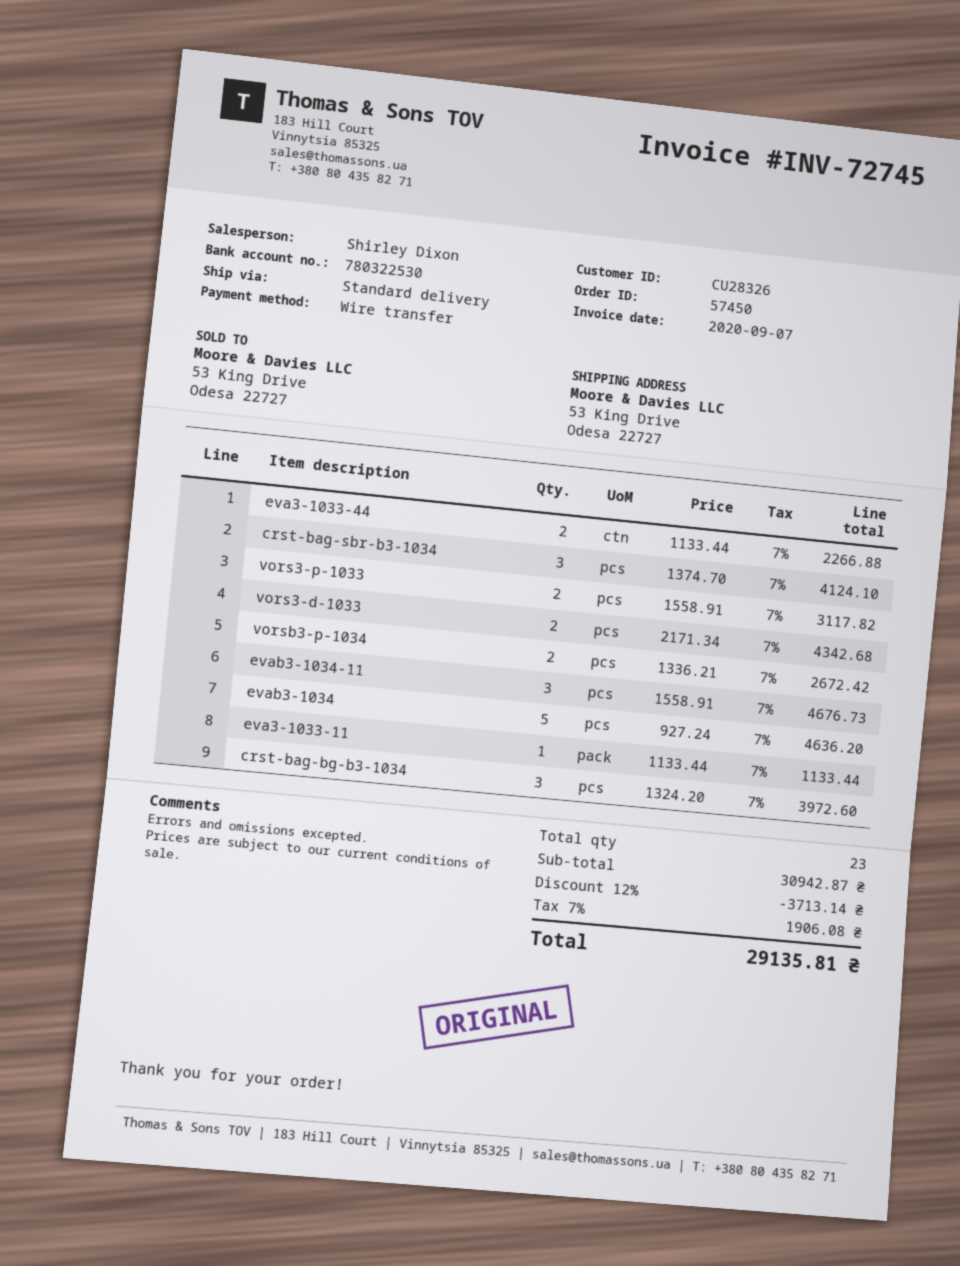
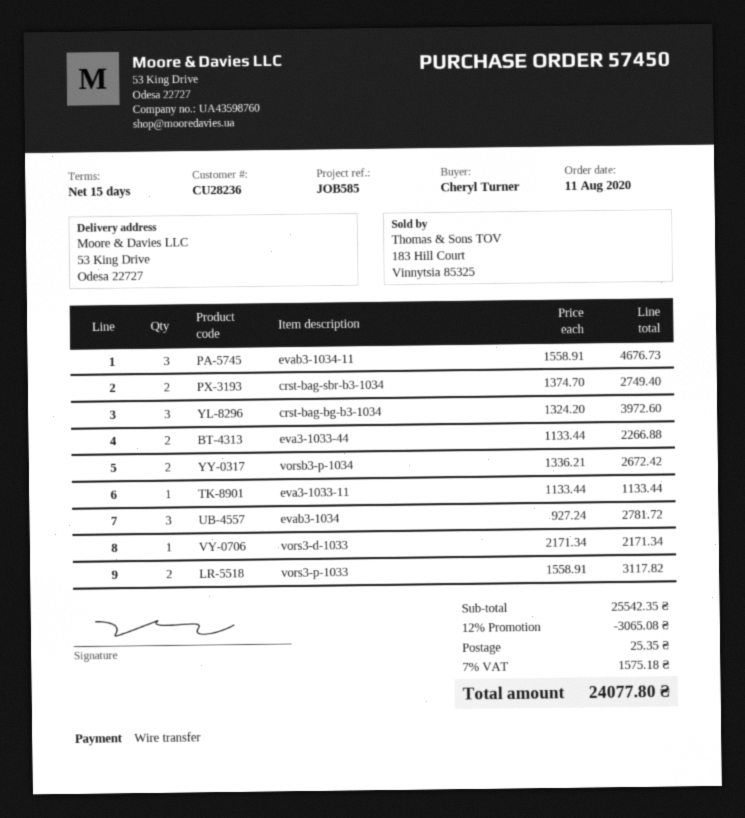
customer number: CU28326 -> CU28236
crst-bag-sbr-b3-1034: 3 x 1374.70 = 4124.10 -> 2 x 1374.70 = 2749.40
vors3-d-1033: 2 x 2171.34 = 4342.68 -> 1 x 2171.34 = 2171.34
evab3-1034: 5 x 927.24 = 4636.20 -> 3 x 927.24 = 2781.72
subtotal: 30942.87 -> 25542.35
discount: 12% = 3713.14 -> 12% = 3065.08
shipping: none -> 25.35
tax: 7% = 1906.08 -> 7% = 1575.18
total: 29135.81 -> 24077.80

